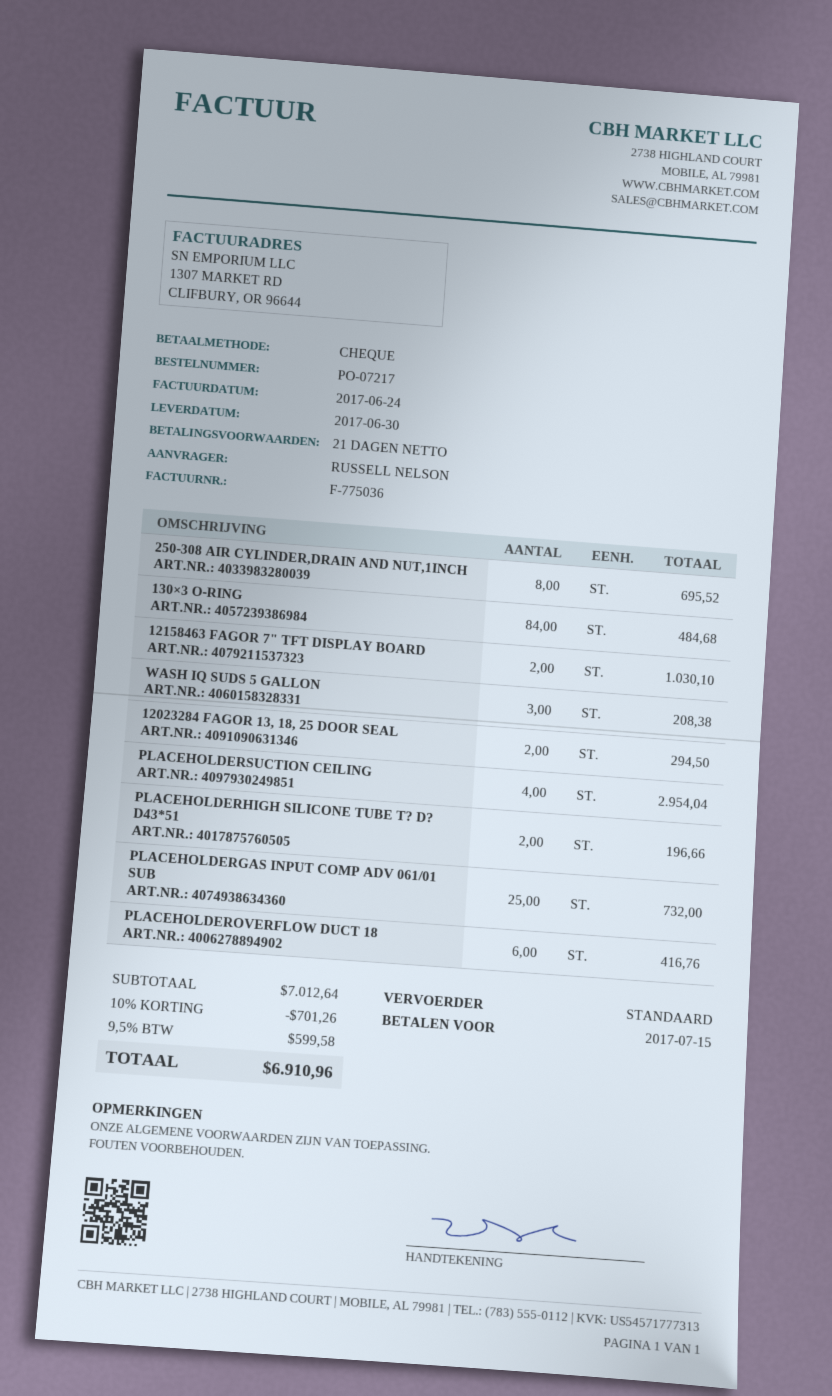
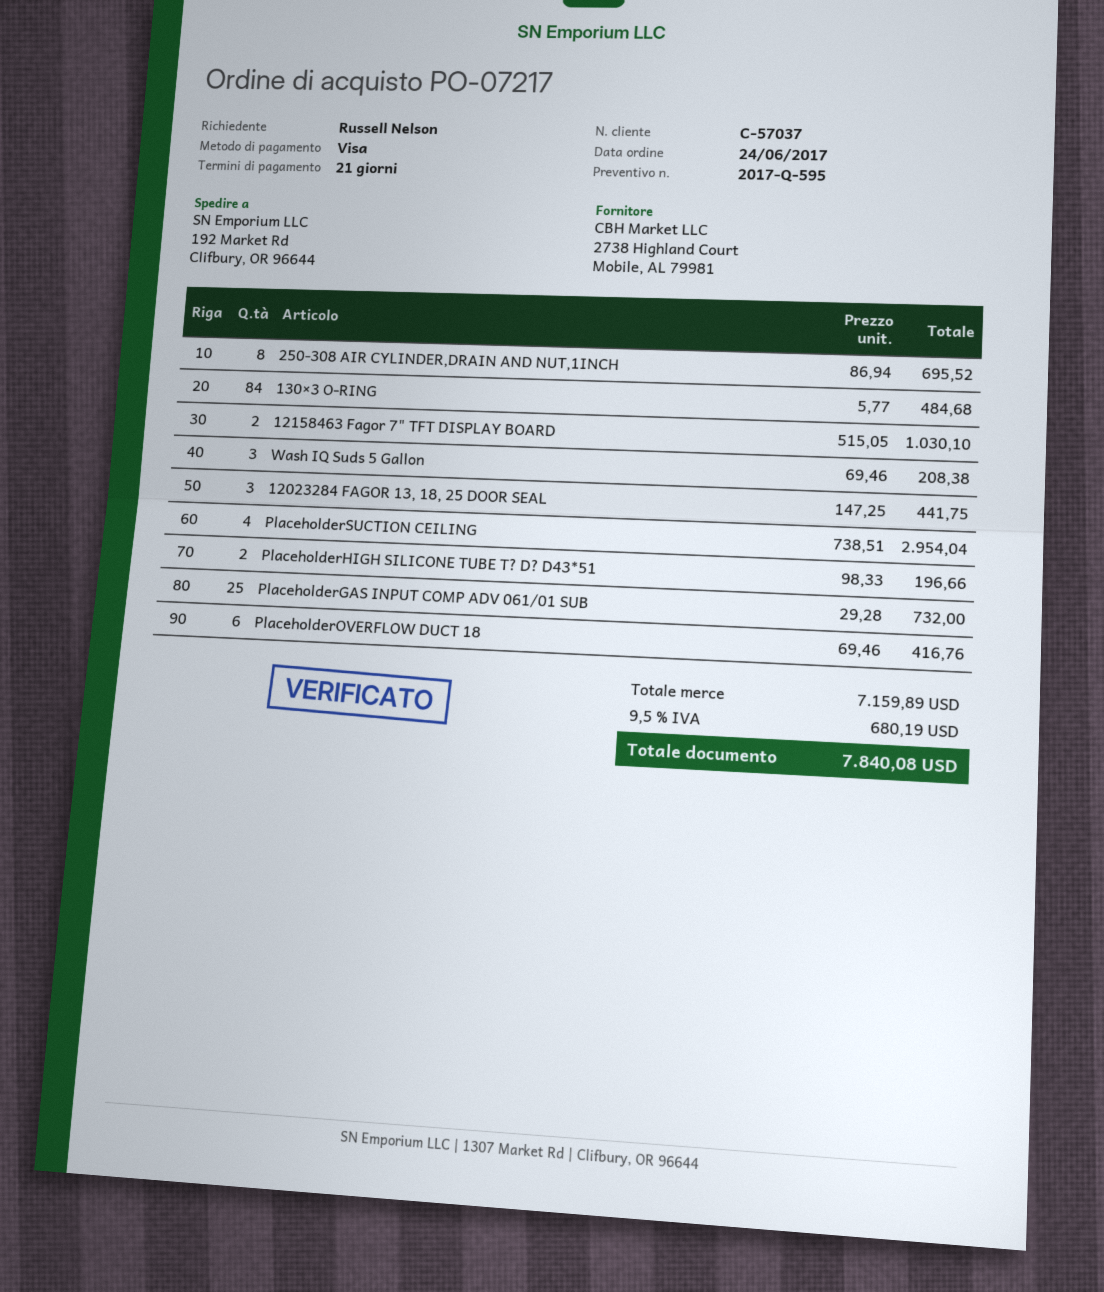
payment method: cheque -> Visa
12023284 FAGOR 13, 18, 25 DOOR SEAL: 2 for 294.50 -> 3 for 441.75
subtotal: 7012.64 -> 7159.89
discount: 10% = 701.26 -> none
tax: 9.5% = 599.58 -> 9.5% = 680.19
total: 6910.96 -> 7840.08

